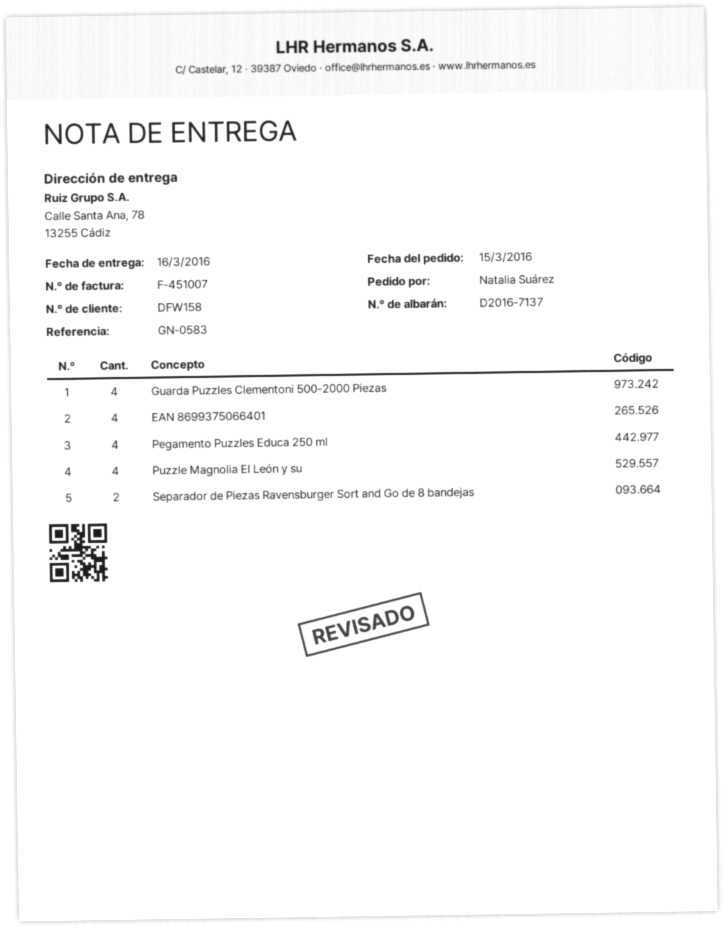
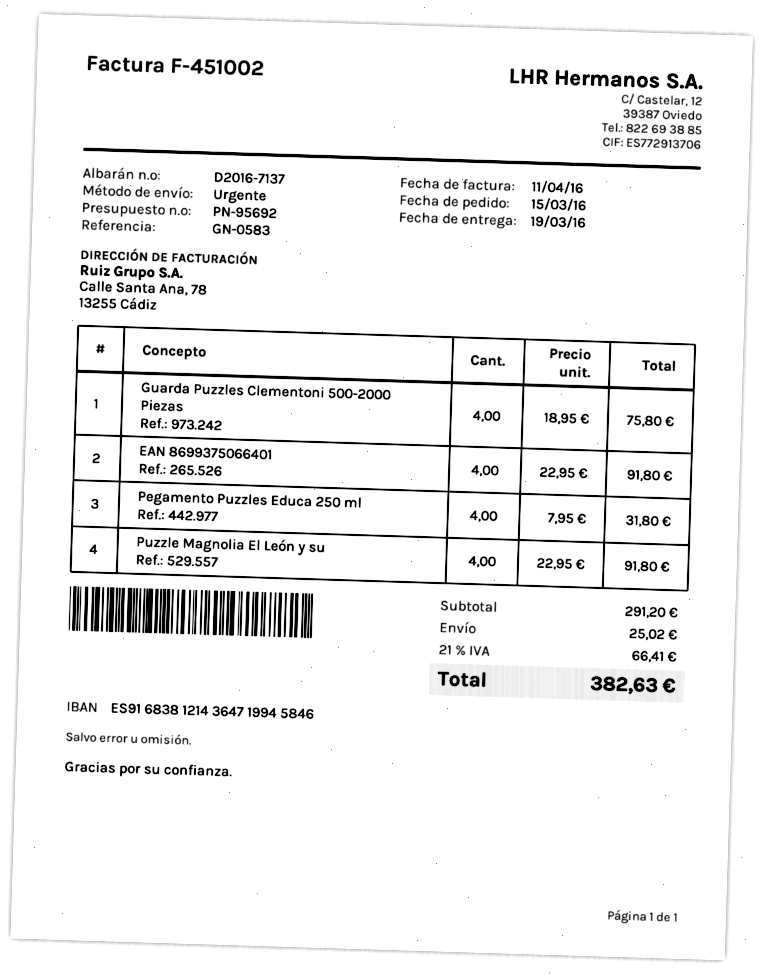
delivery date: 2016-03-16 -> 2016-03-19
invoice number: F-451007 -> F-451002
Separador de Piezas Ravensburger Sort and Go de 8 bandejas: 2 -> none

